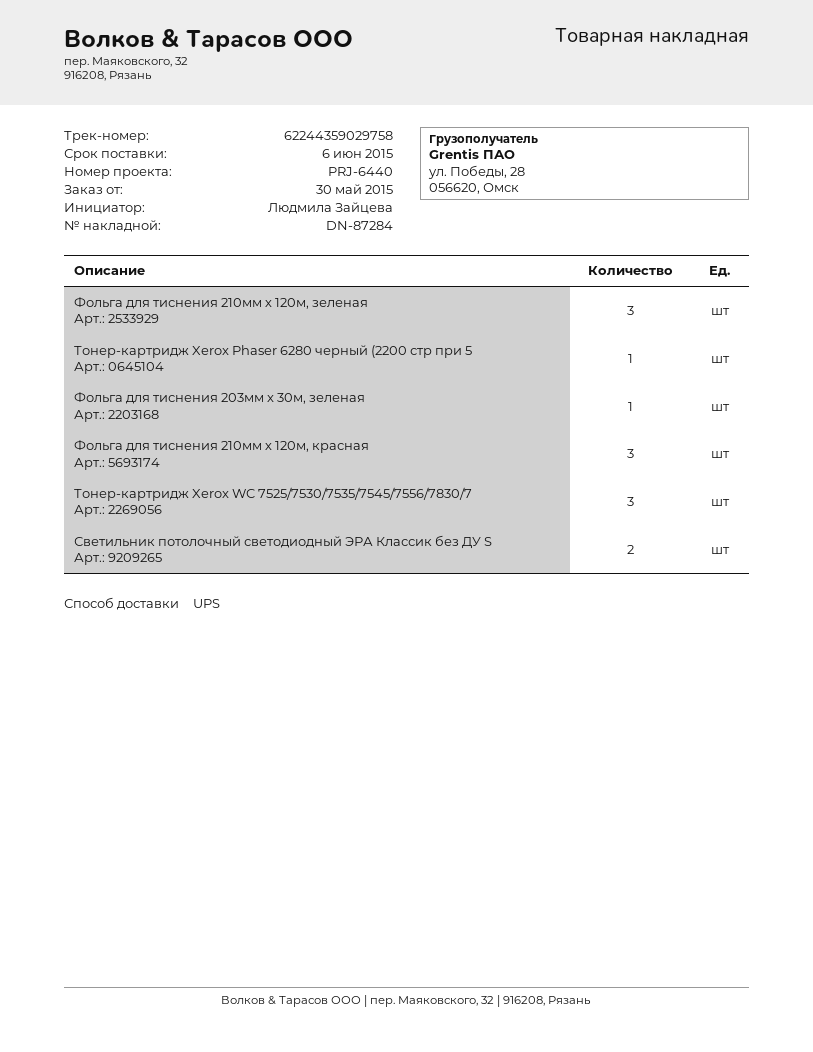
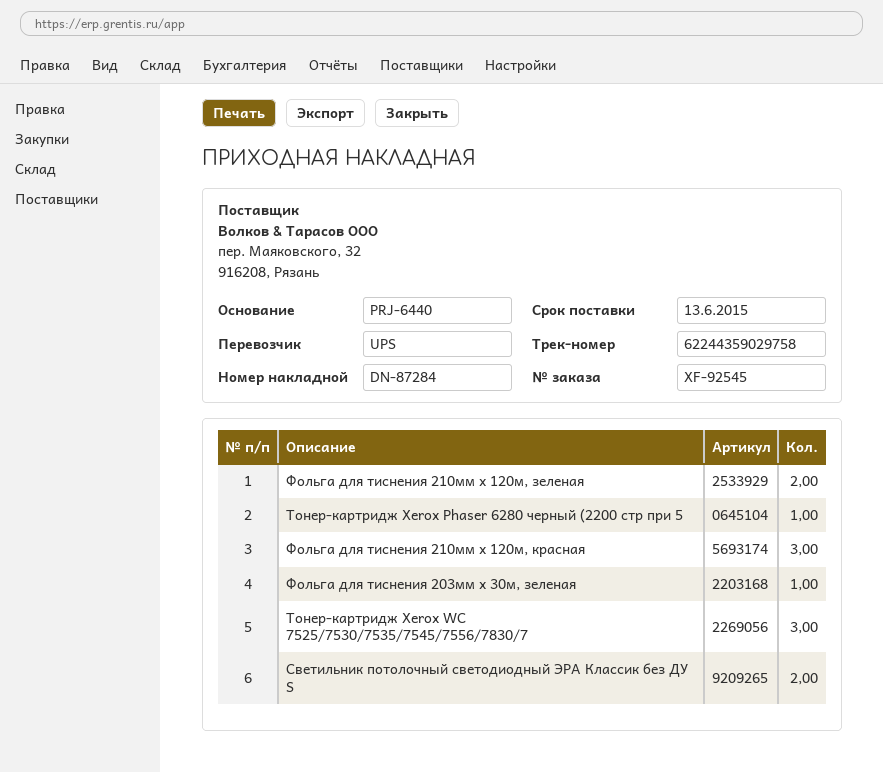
delivery date: 2015-06-06 -> 2015-06-13
Фольга для тиснения 210мм х 120м, зеленая: 3 -> 2

